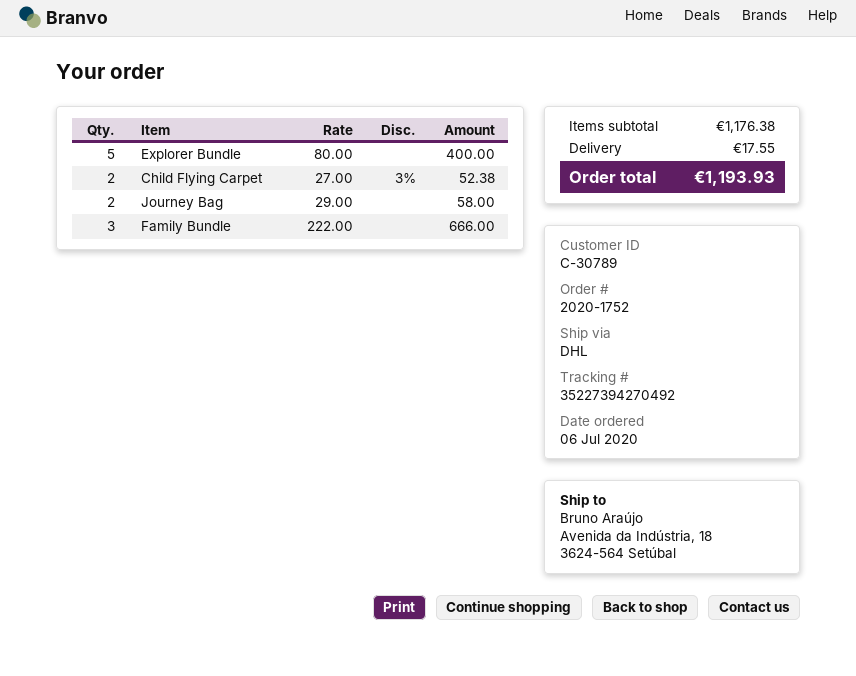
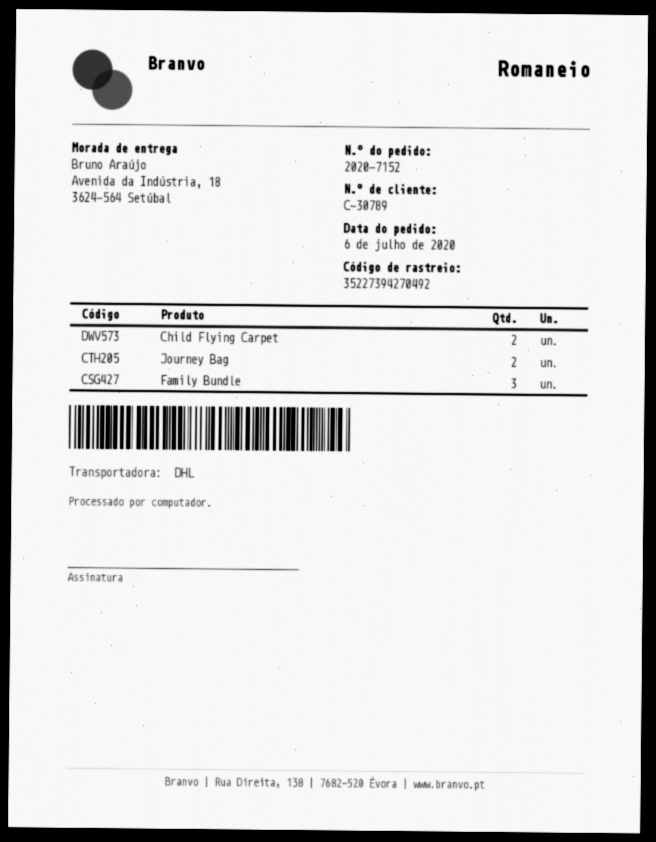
order number: 2020-1752 -> 2020-7152
Explorer Bundle: 5 -> none

